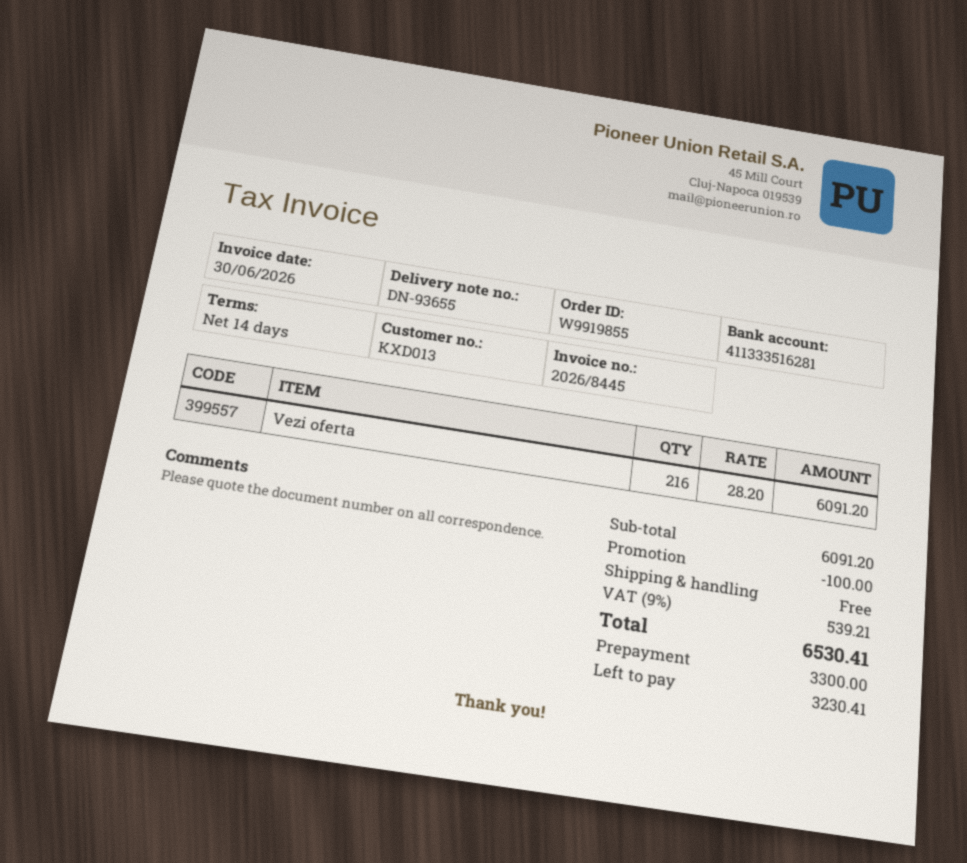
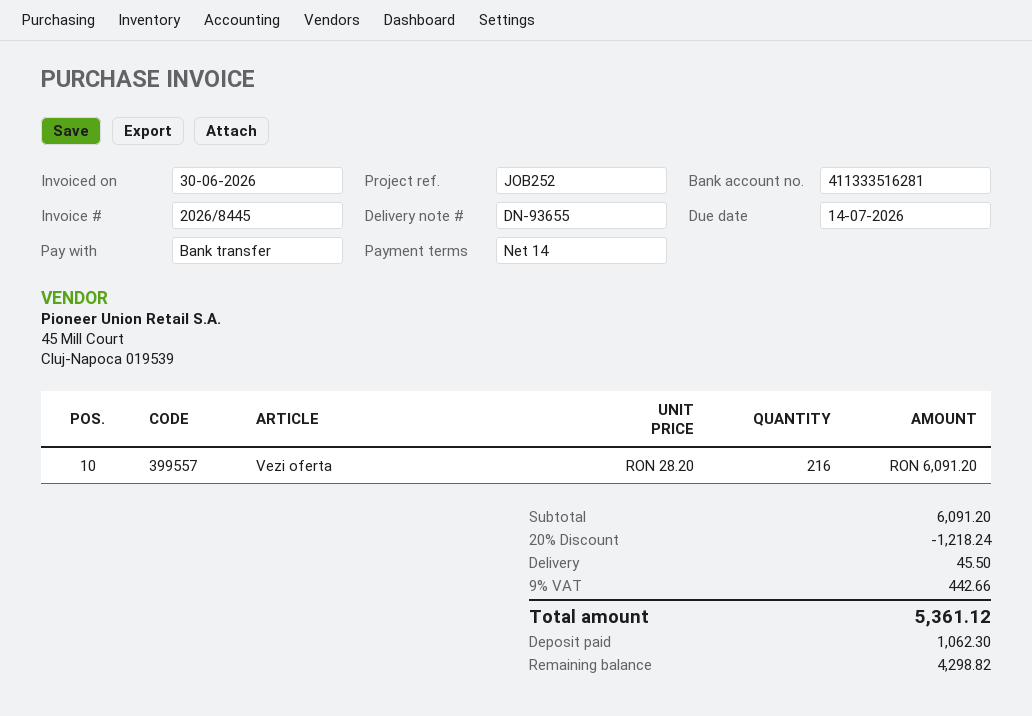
discount: 100.00 -> 1218.24
shipping: 0.00 -> 45.50
tax: 9% = 539.21 -> 9% = 442.66
total: 6530.41 -> 5361.12
deposit: 3300.00 -> 1062.30
balance: 3230.41 -> 4298.82

